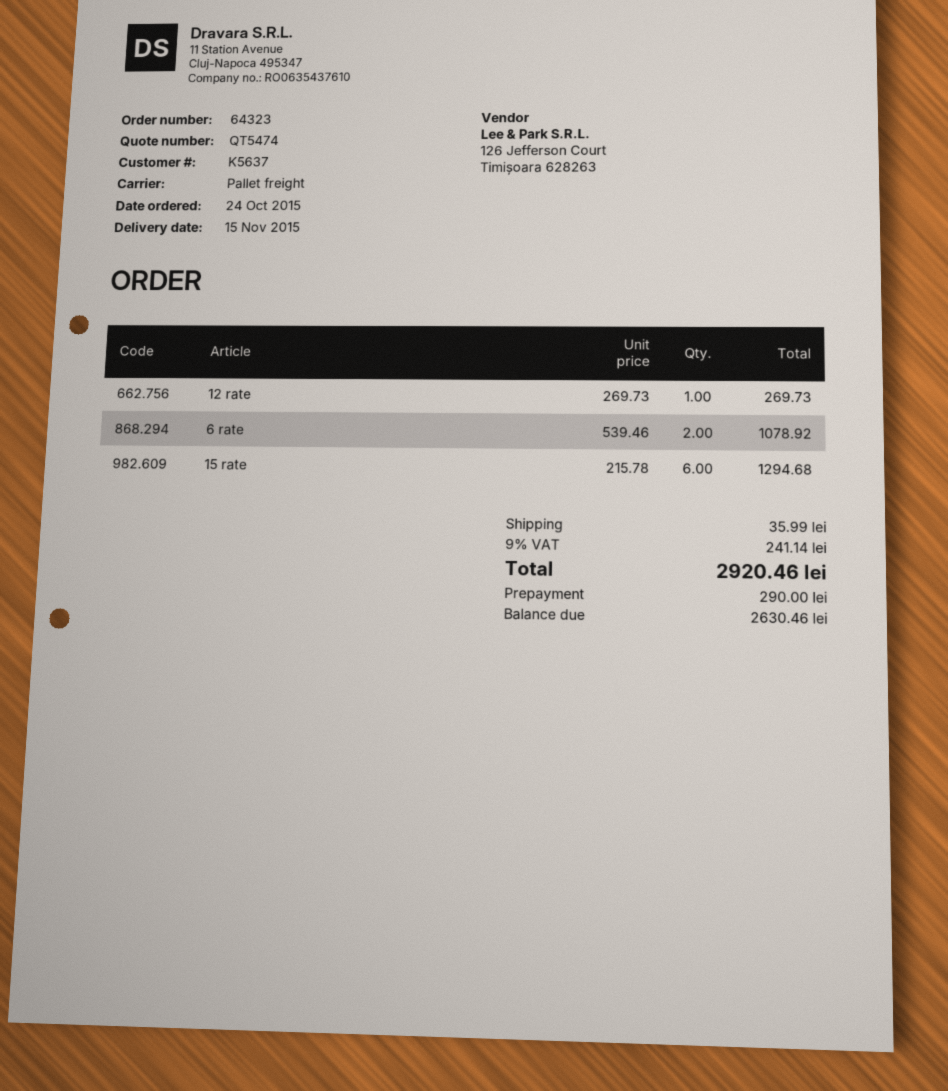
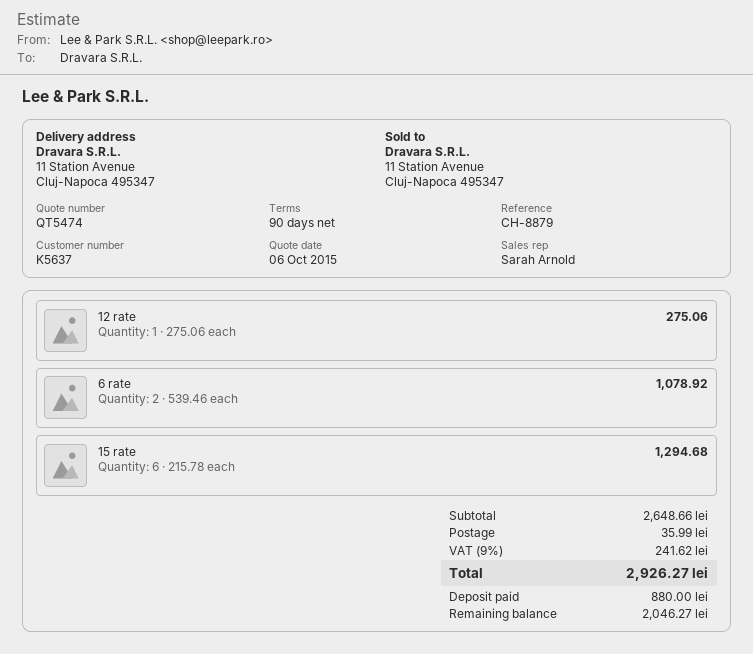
12 rate: 1 x 269.73 = 269.73 -> 1 x 275.06 = 275.06
tax: 9% = 241.14 -> 9% = 241.62
total: 2920.46 -> 2926.27
deposit: 290.00 -> 880.00
balance: 2630.46 -> 2046.27

